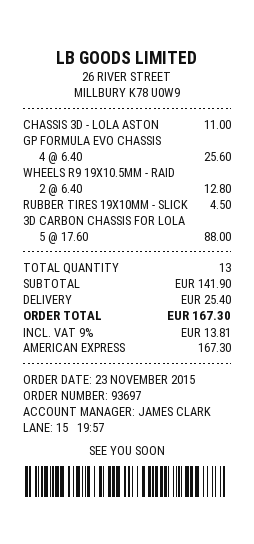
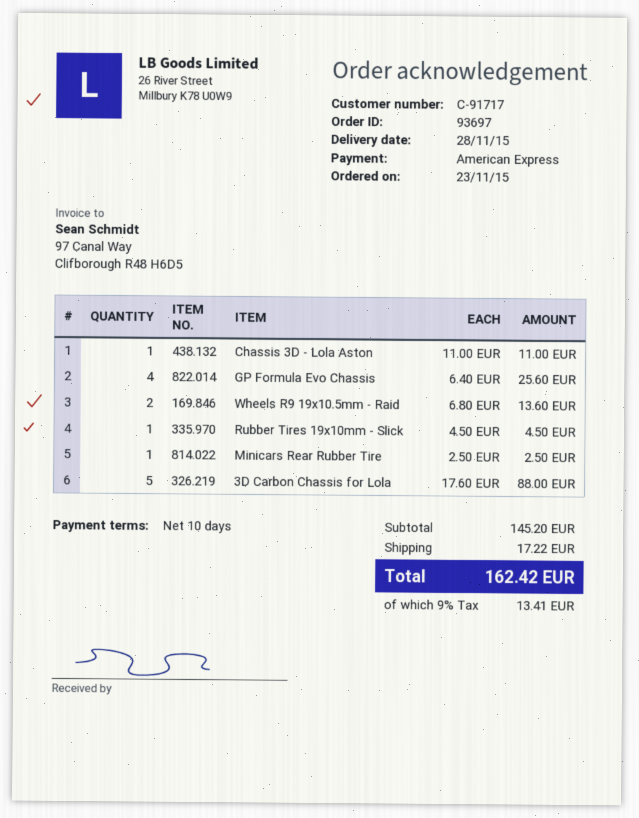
WHEELS R9 19X10.5MM - RAID: 2 x 6.40 = 12.80 -> 2 x 6.80 = 13.60
Minicars Rear Rubber Tire: none -> 1 x 2.50 = 2.50
subtotal: 141.90 -> 145.20
shipping: 25.40 -> 17.22
tax: 9% = 13.81 -> 9% = 13.41
total: 167.30 -> 162.42

